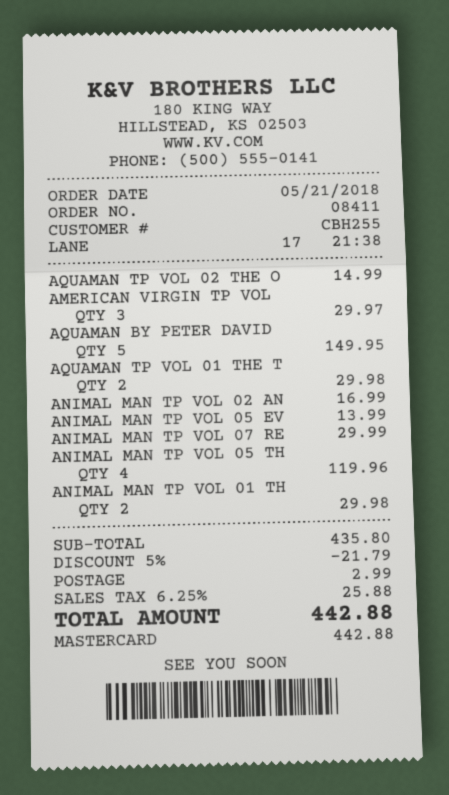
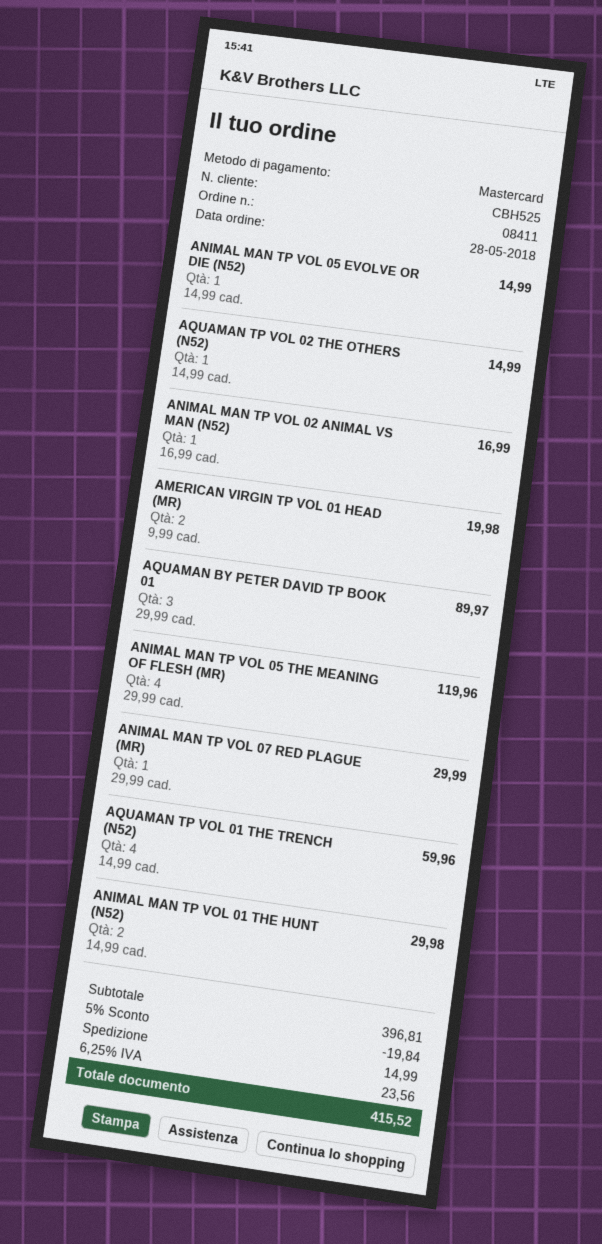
order date: 2018-05-21 -> 2018-05-28
customer number: CBH255 -> CBH525
AMERICAN VIRGIN TP VOL: 3 for 29.97 -> 2 for 19.98
AQUAMAN BY PETER DAVID: 5 for 149.95 -> 3 for 89.97
AQUAMAN TP VOL 01 THE T: 2 for 29.98 -> 4 for 59.96
ANIMAL MAN TP VOL 05 EV: 1 for 13.99 -> 1 for 14.99
subtotal: 435.80 -> 396.81
discount: 5% = 21.79 -> 5% = 19.84
shipping: 2.99 -> 14.99
tax: 6.25% = 25.88 -> 6.25% = 23.56
total: 442.88 -> 415.52

